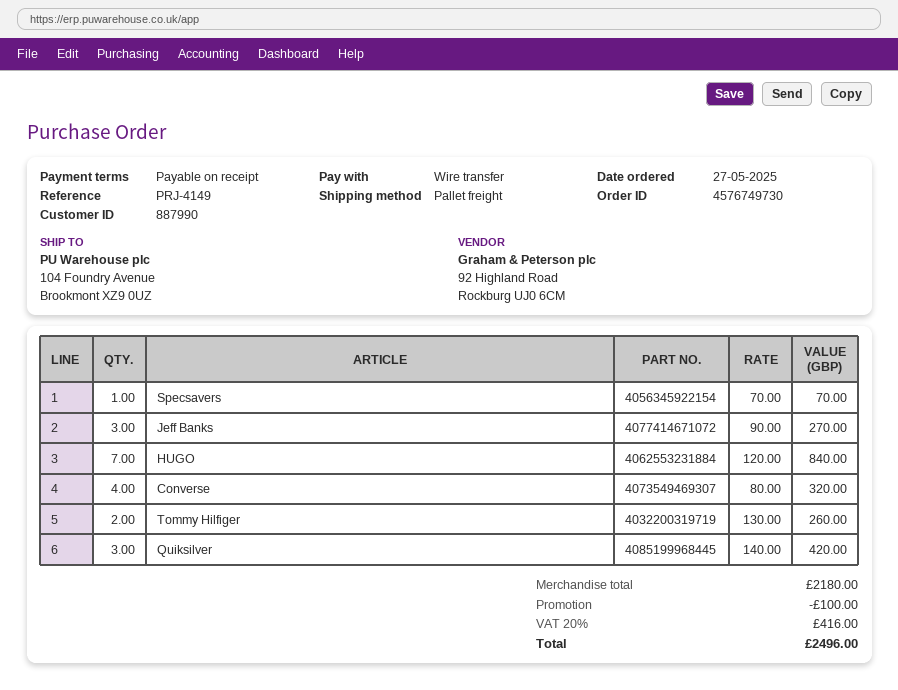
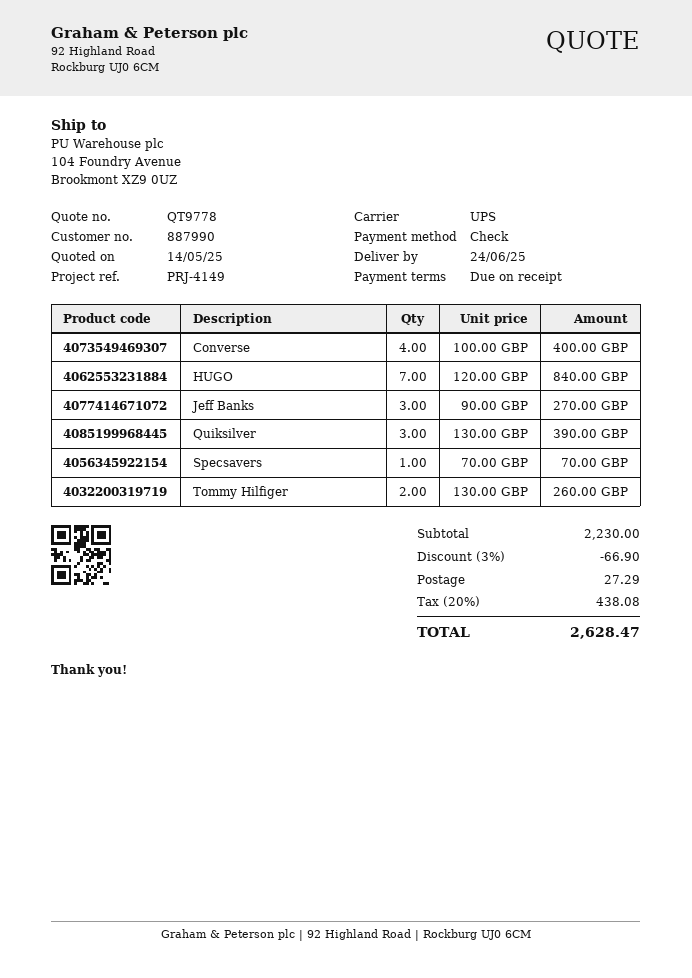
payment method: bank transfer -> cheque
shipping method: pallet freight -> UPS
Converse: 4 x 80.00 = 320.00 -> 4 x 100.00 = 400.00
Quiksilver: 3 x 140.00 = 420.00 -> 3 x 130.00 = 390.00
subtotal: 2180.00 -> 2230.00
discount: 100.00 -> 66.90
shipping: none -> 27.29
tax: 20% = 416.00 -> 20% = 438.08
total: 2496.00 -> 2628.47

